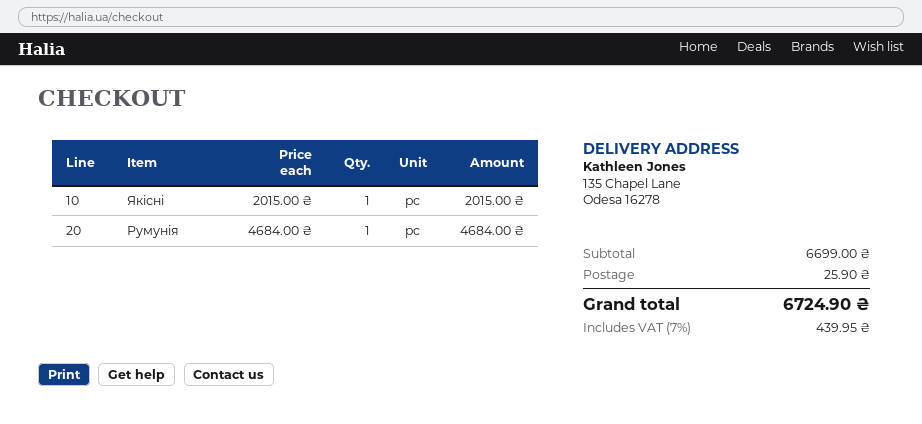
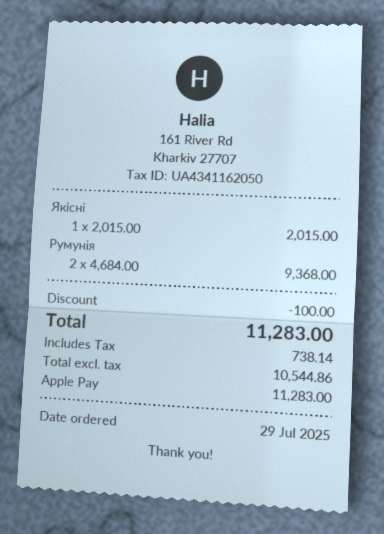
Румунія: 1 x 4684.00 = 4684.00 -> 2 x 4684.00 = 9368.00
discount: none -> 100.00
shipping: 25.90 -> none
tax: 439.95 -> 738.14
total: 6724.90 -> 11283.00

